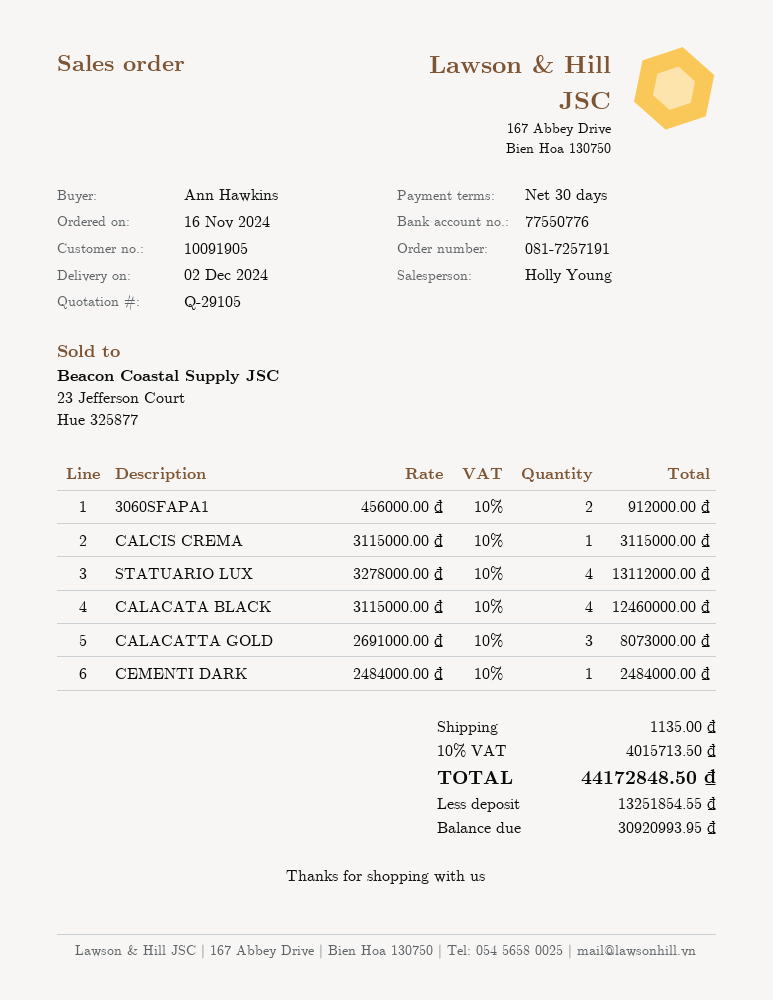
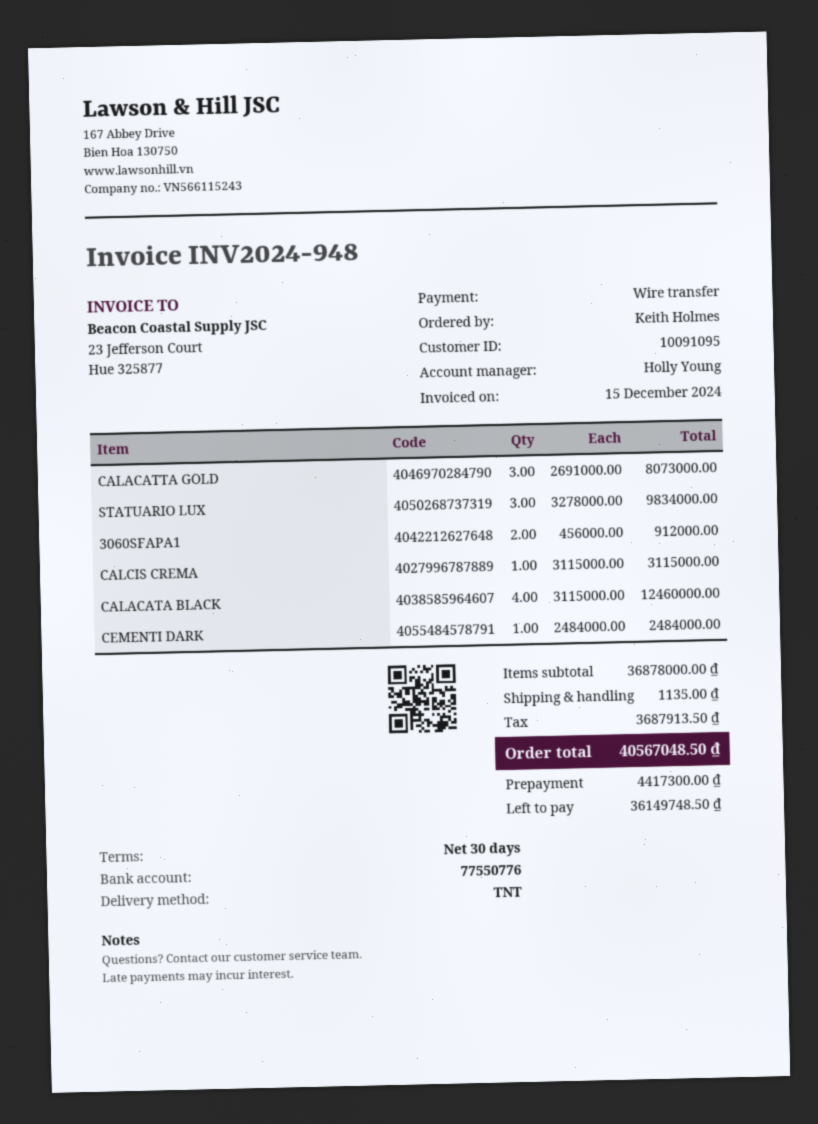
customer number: 10091905 -> 10091095
ordered by: Ann Hawkins -> Keith Holmes
STATUARIO LUX: 4 x 3278000.00 = 13112000.00 -> 3 x 3278000.00 = 9834000.00
tax: 4015713.50 -> 3687913.50
total: 44172848.50 -> 40567048.50
deposit: 13251854.55 -> 4417300.00
balance: 30920993.95 -> 36149748.50

